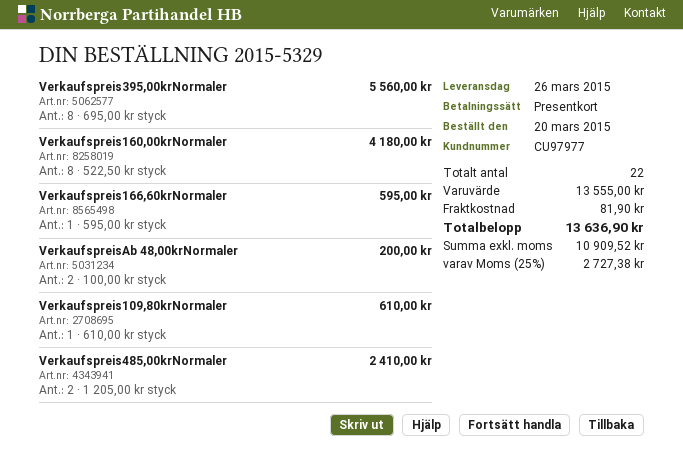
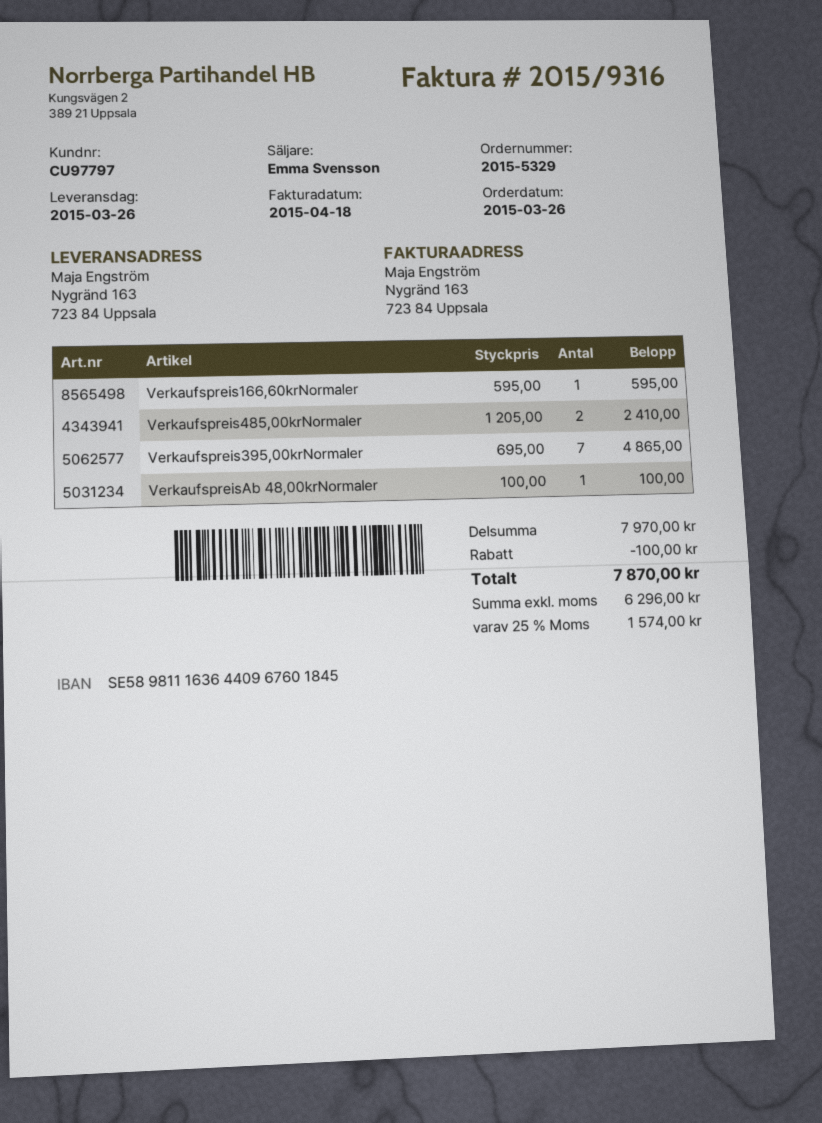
order date: 2015-03-20 -> 2015-03-26
customer number: CU97977 -> CU97797
Verkaufspreis395,00krNormaler: 8 x 695.00 = 5560.00 -> 7 x 695.00 = 4865.00
Verkaufspreis160,00krNormaler: 8 x 522.50 = 4180.00 -> none
VerkaufspreisAb 48,00krNormaler: 2 x 100.00 = 200.00 -> 1 x 100.00 = 100.00
Verkaufspreis109,80krNormaler: 1 x 610.00 = 610.00 -> none
subtotal: 13555.00 -> 7970.00
discount: none -> 100.00
shipping: 81.90 -> none
net: 10909.52 -> 6296.00
tax: 25% = 2727.38 -> 25% = 1574.00
total: 13636.90 -> 7870.00

